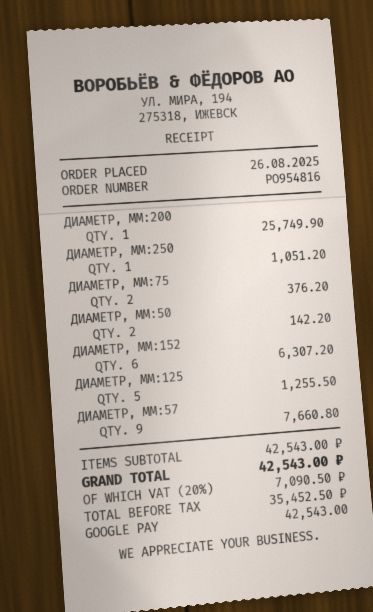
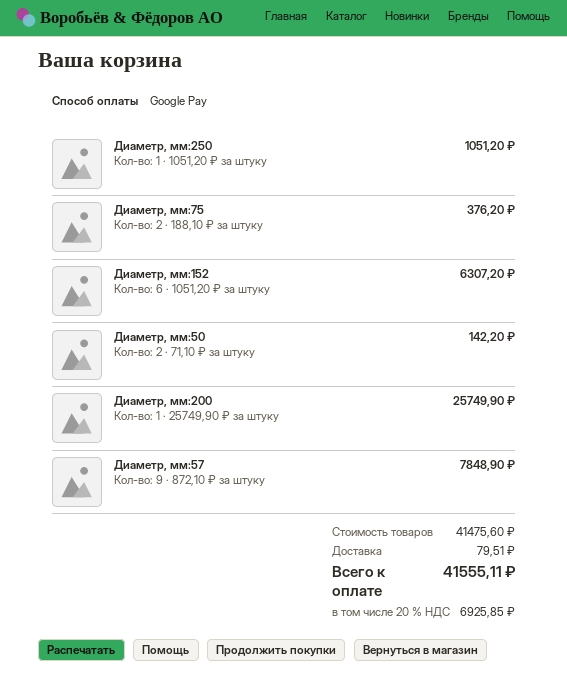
ДИАМЕТР, ММ:125: 5 for 1255.50 -> none
ДИАМЕТР, ММ:57: 9 for 7660.80 -> 9 for 7848.90
subtotal: 42543.00 -> 41475.60
shipping: none -> 79.51
tax: 20% = 7090.50 -> 20% = 6925.85
total: 42543.00 -> 41555.11

